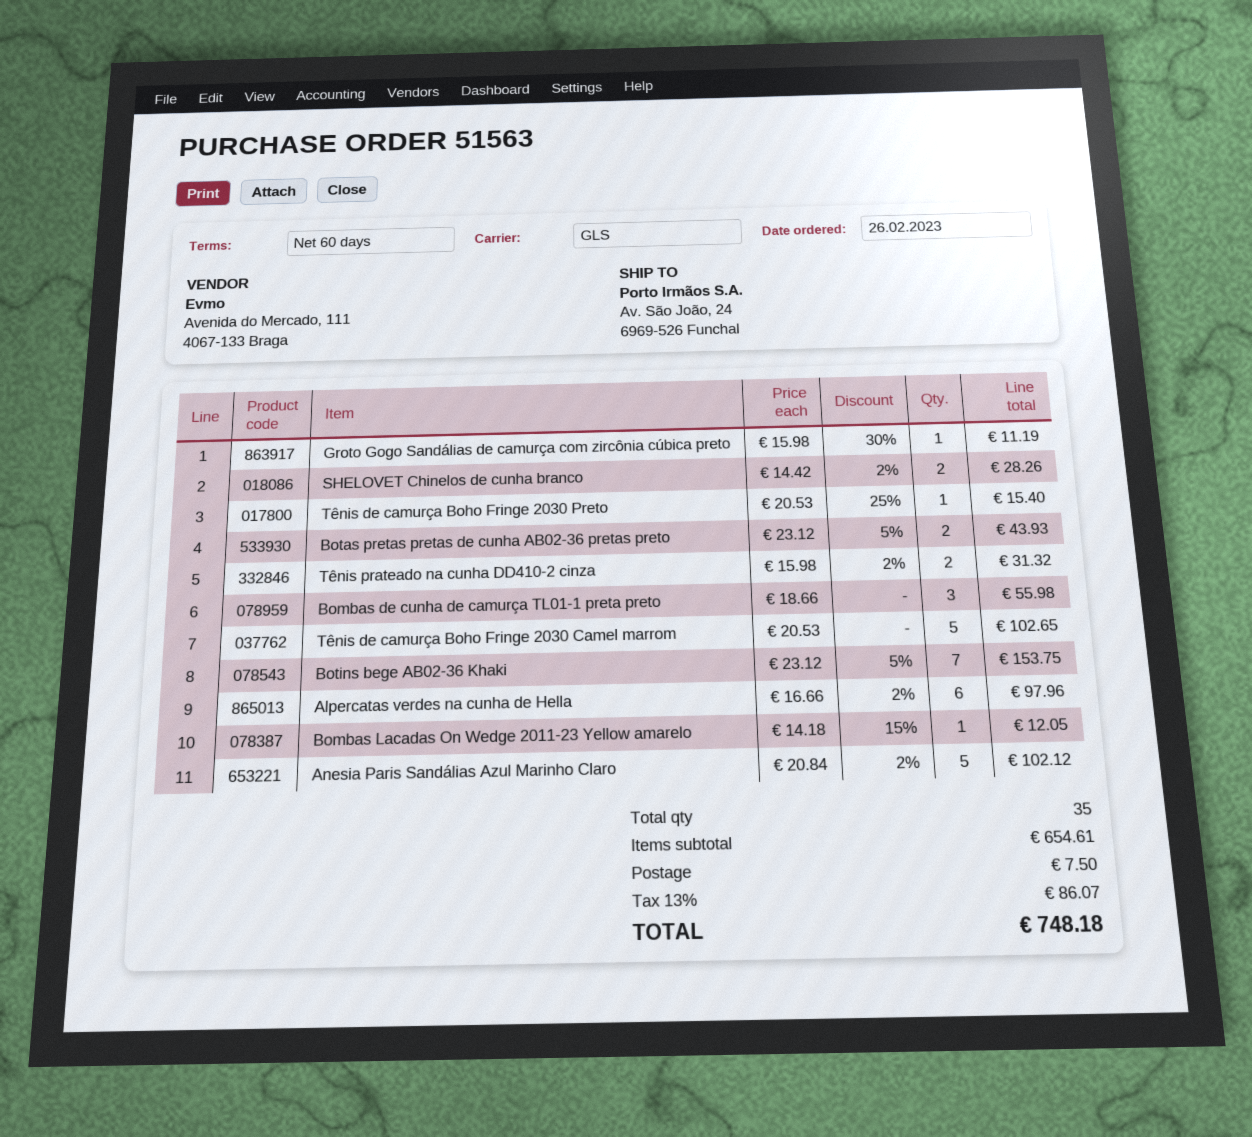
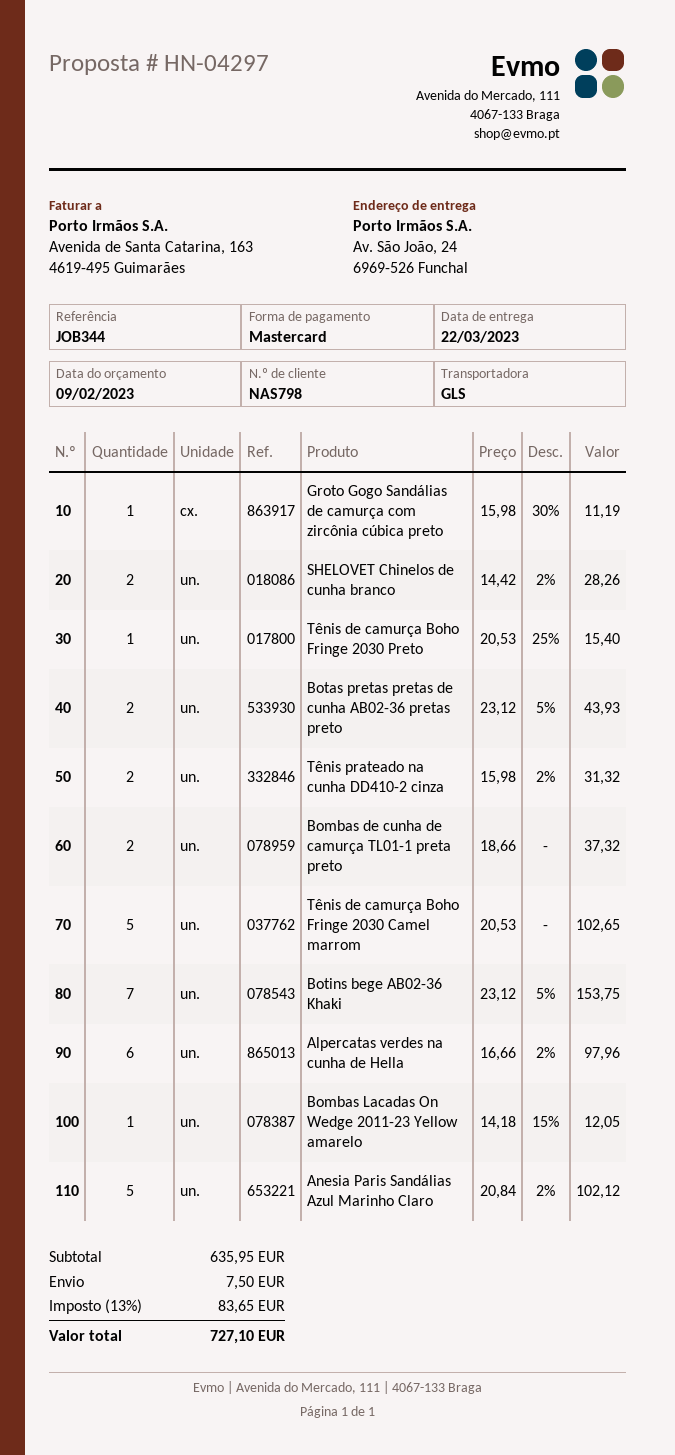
Bombas de cunha de camurça TL01-1 preta preto: 3 x 18.66 = 55.98 -> 2 x 18.66 = 37.32
subtotal: 654.61 -> 635.95
tax: 13% = 86.07 -> 13% = 83.65
total: 748.18 -> 727.10

